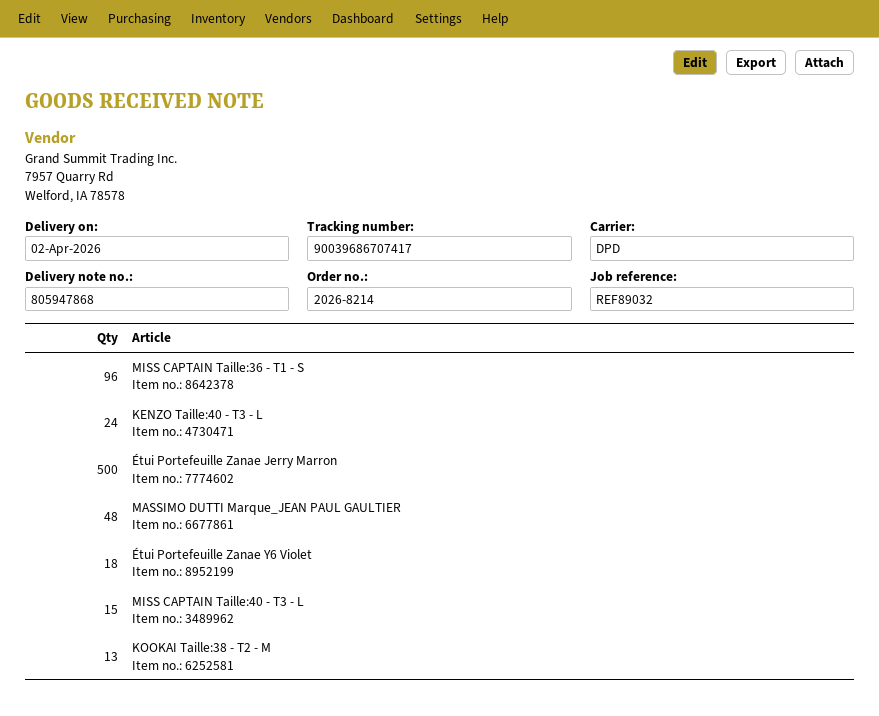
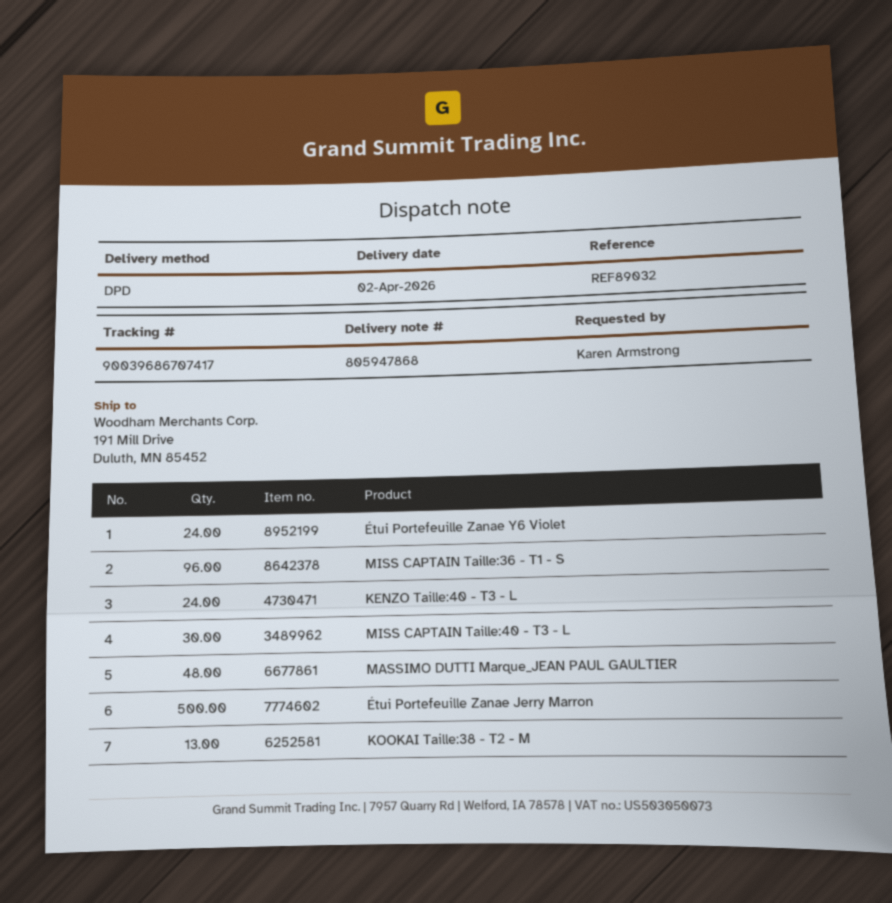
Étui Portefeuille Zanae Y6 Violet: 18 -> 24
MISS CAPTAIN Taille:40 - T3 - L: 15 -> 30

